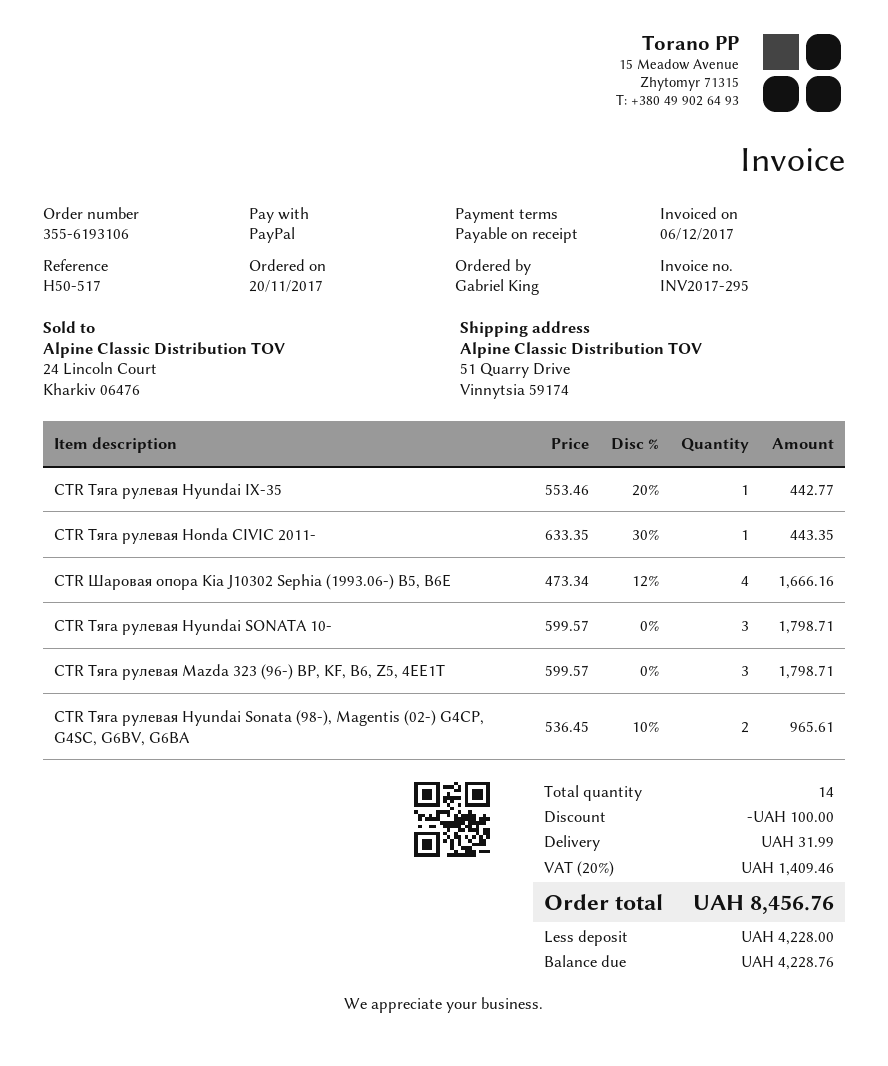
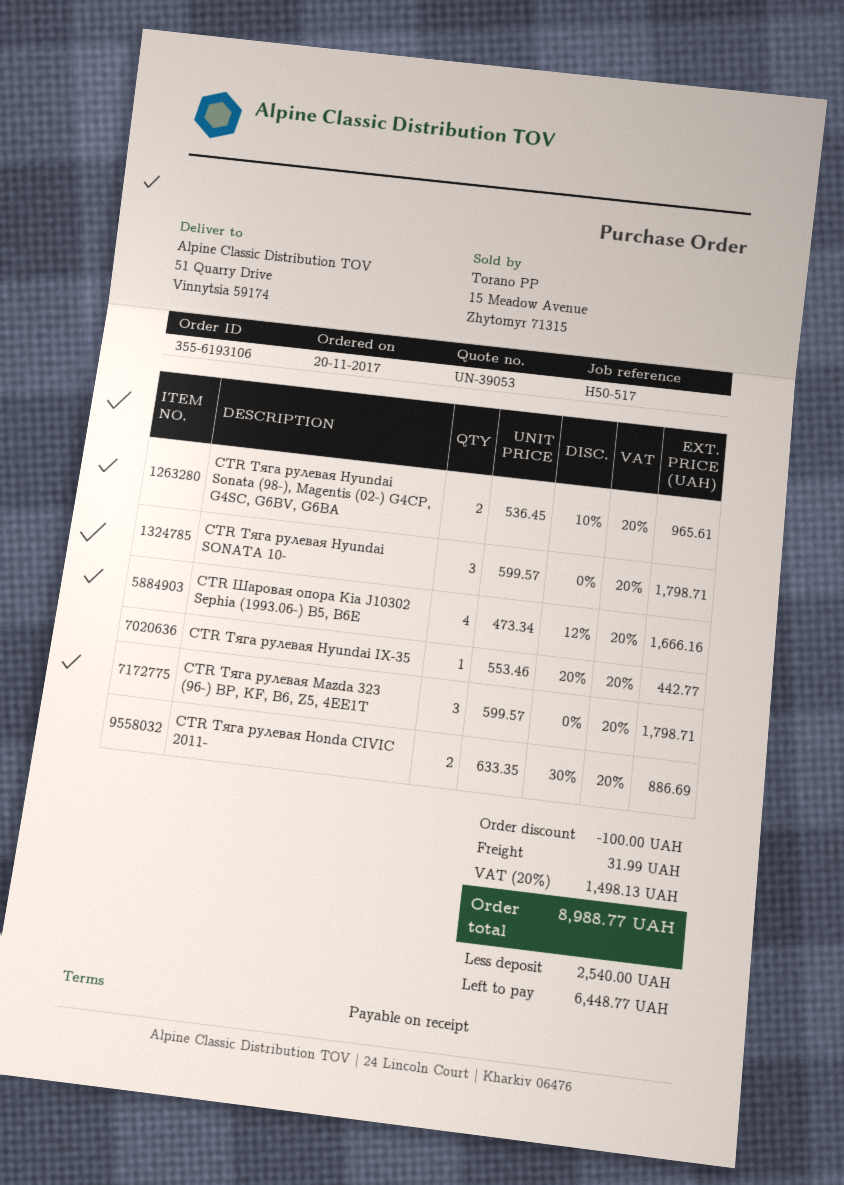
CTR Тяга рулевая Honda CIVIC 2011-: 1 x 633.35 - 30% = 443.35 -> 2 x 633.35 - 30% = 886.69
tax: 20% = 1409.46 -> 20% = 1498.13
total: 8456.76 -> 8988.77
deposit: 4228.00 -> 2540.00
balance: 4228.76 -> 6448.77

